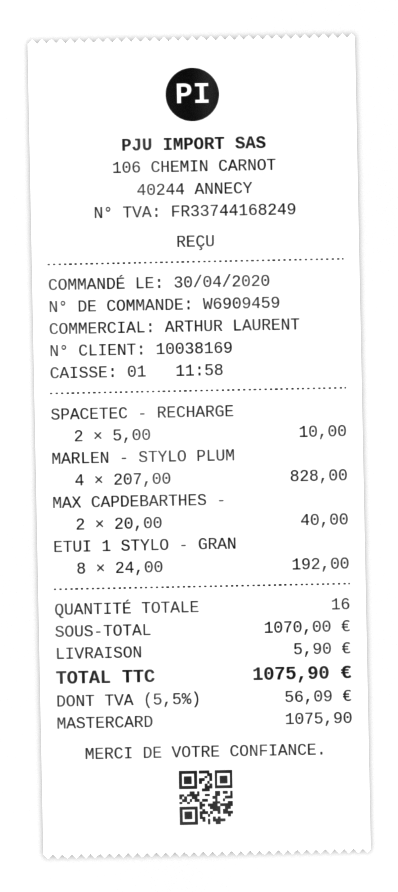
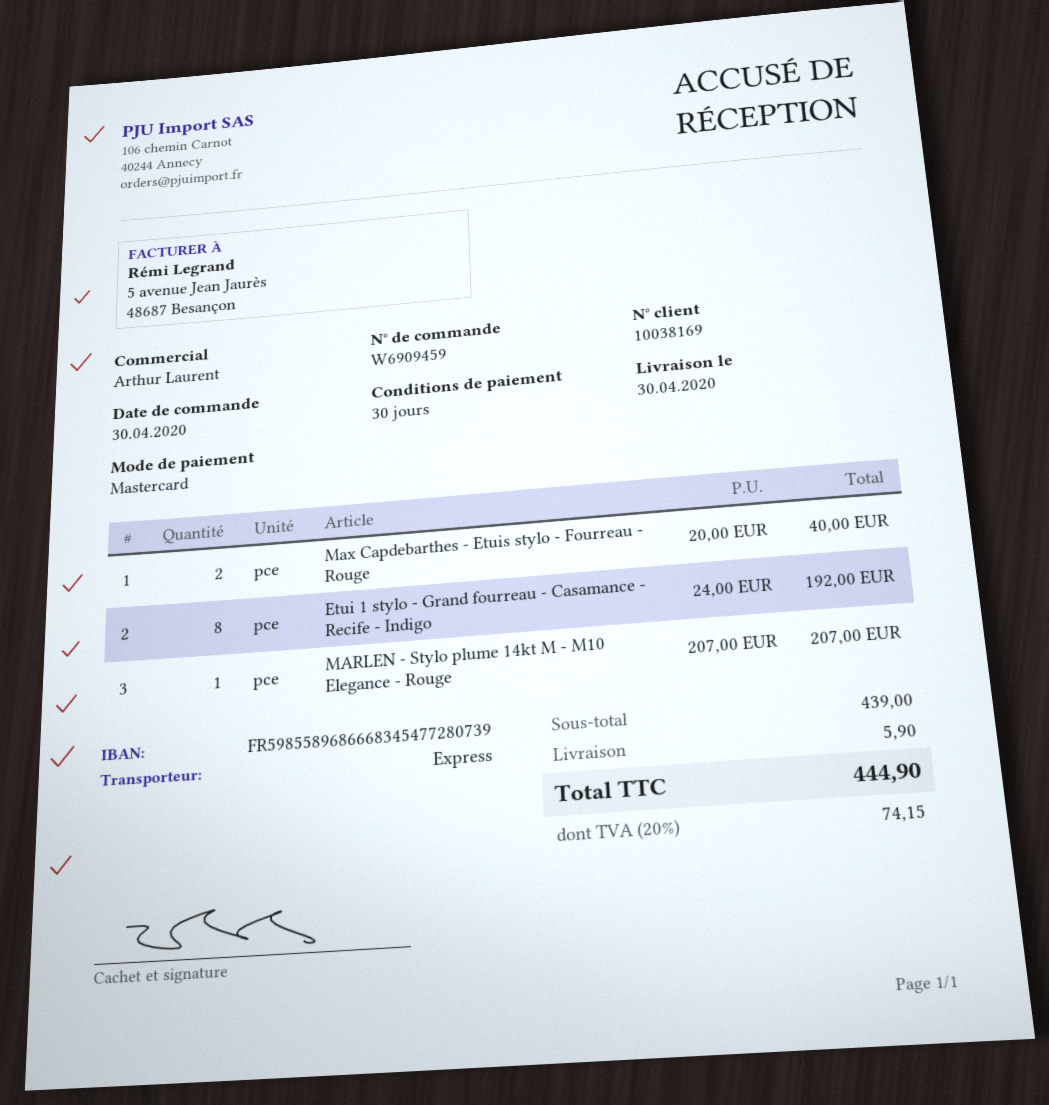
SPACETEC - RECHARGE: 2 x 5.00 = 10.00 -> none
MARLEN - STYLO PLUM: 4 x 207.00 = 828.00 -> 1 x 207.00 = 207.00
subtotal: 1070.00 -> 439.00
tax: 5.5% = 56.09 -> 20% = 74.15
total: 1075.90 -> 444.90

